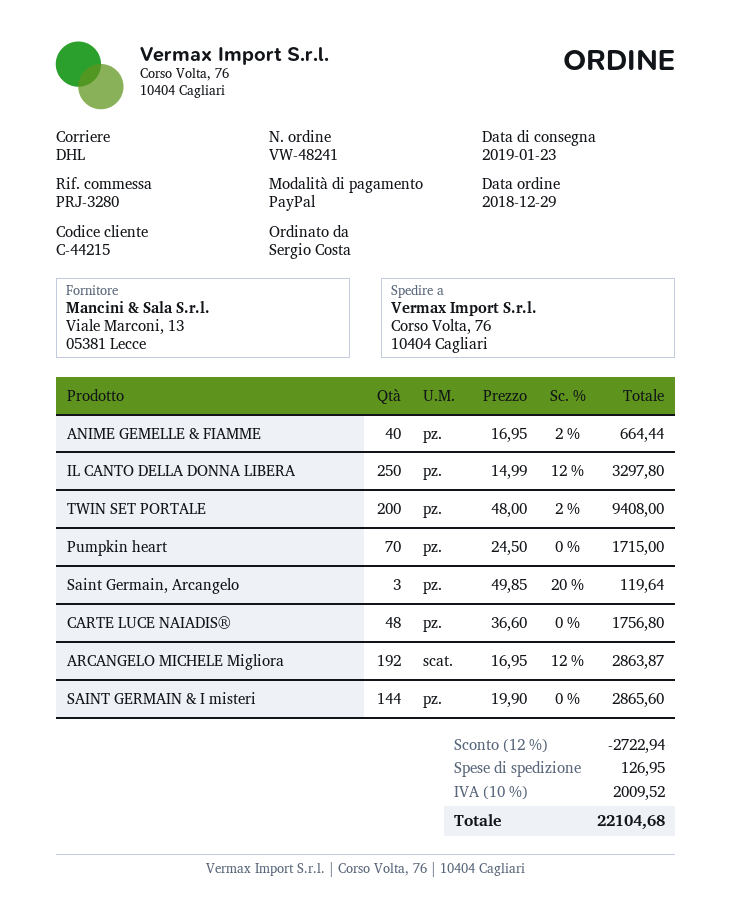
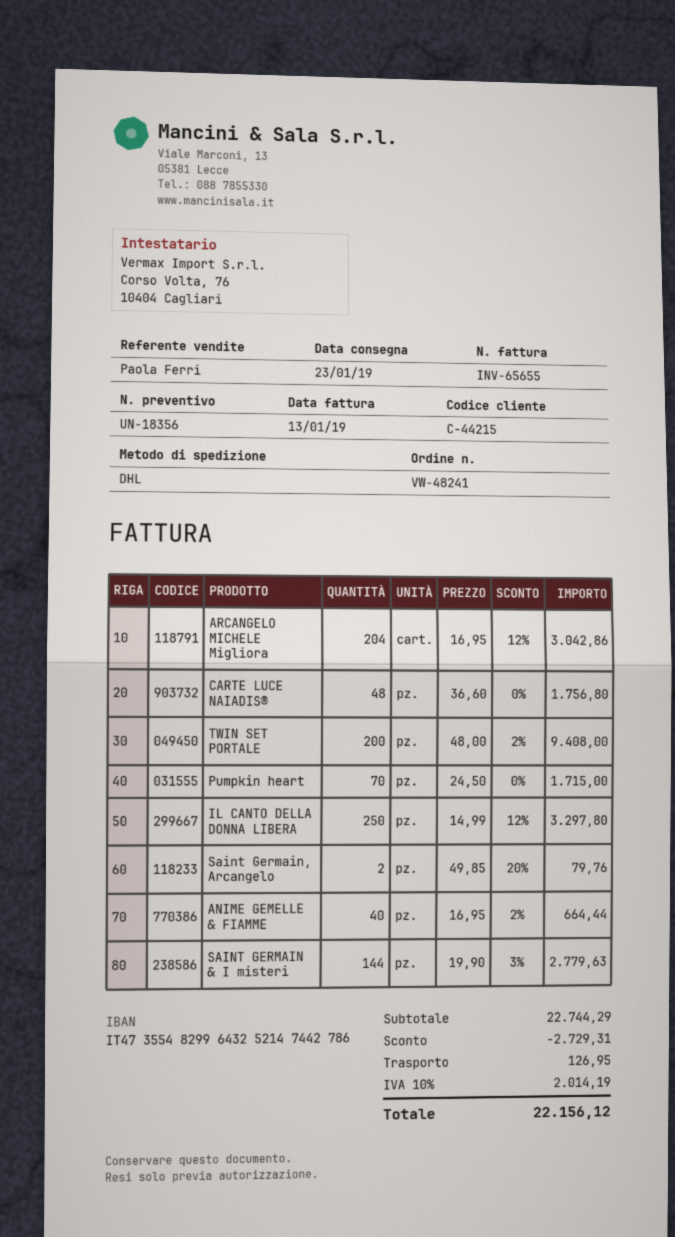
Saint Germain, Arcangelo: 3 x 49.85 - 20% = 119.64 -> 2 x 49.85 - 20% = 79.76
ARCANGELO MICHELE Migliora: 192 x 16.95 - 12% = 2863.87 -> 204 x 16.95 - 12% = 3042.86
SAINT GERMAIN & I misteri: 144 x 19.90 = 2865.60 -> 144 x 19.90 - 3% = 2779.63
discount: 2722.94 -> 2729.31
tax: 10% = 2009.52 -> 10% = 2014.19
total: 22104.68 -> 22156.12

